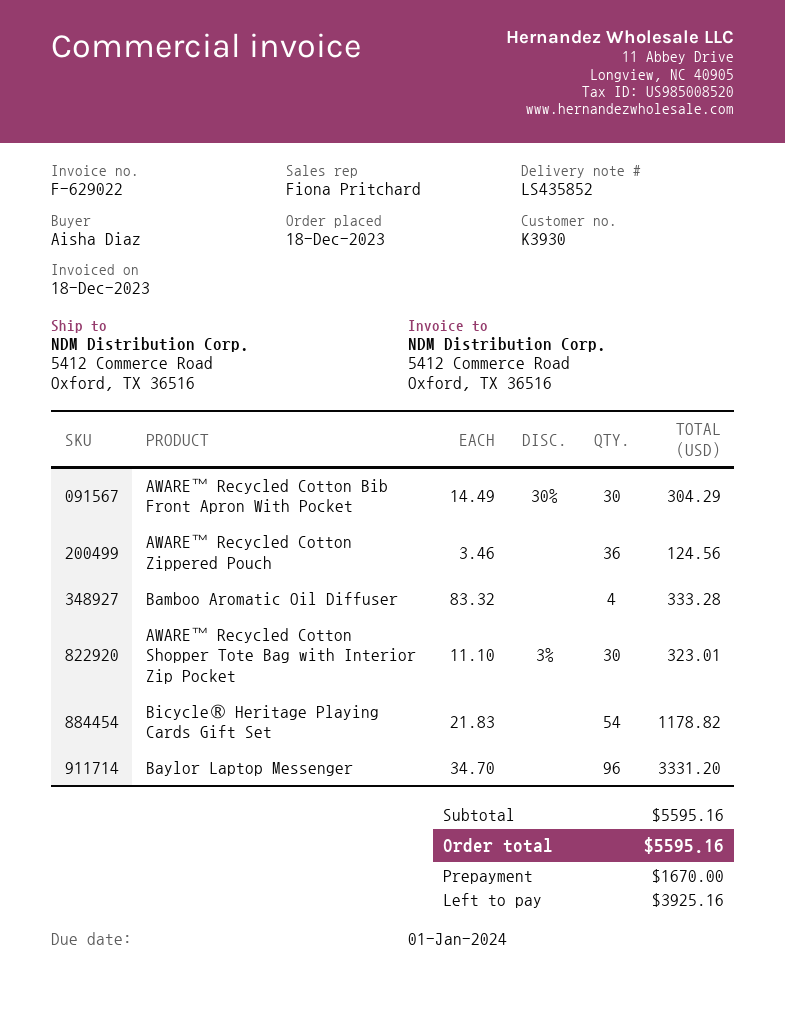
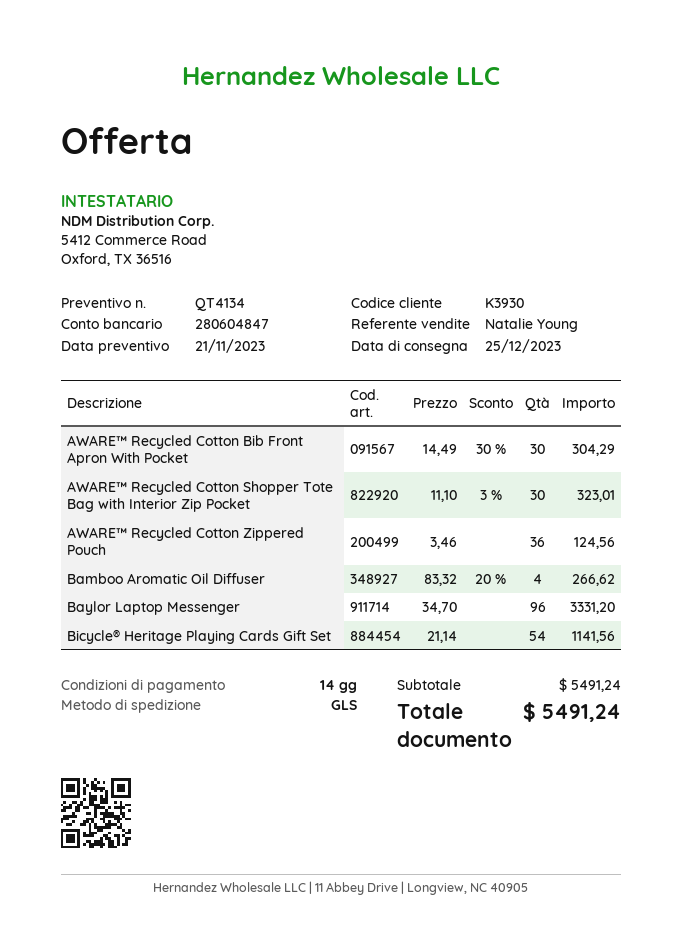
sales rep: Fiona Pritchard -> Natalie Young
Bamboo Aromatic Oil Diffuser: 4 x 83.32 = 333.28 -> 4 x 83.32 - 20% = 266.62
Bicycle® Heritage Playing Cards Gift Set: 54 x 21.83 = 1178.82 -> 54 x 21.14 = 1141.56
subtotal: 5595.16 -> 5491.24
total: 5595.16 -> 5491.24

